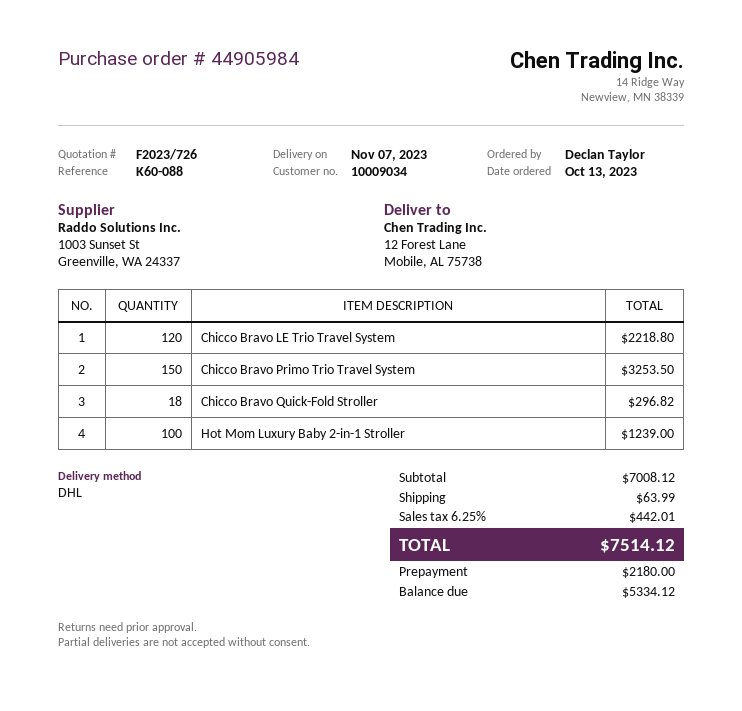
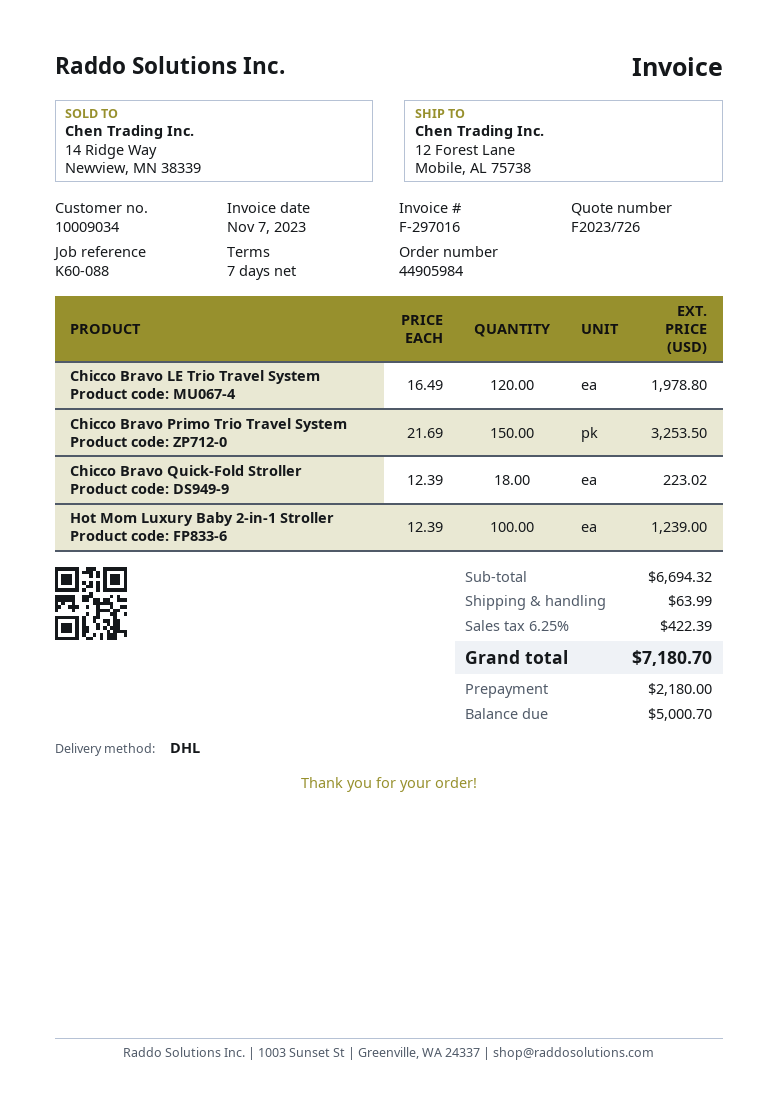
Chicco Bravo LE Trio Travel System: 120 for 2218.80 -> 120 for 1978.80
Chicco Bravo Quick-Fold Stroller: 18 for 296.82 -> 18 for 223.02
subtotal: 7008.12 -> 6694.32
tax: 6.25% = 442.01 -> 6.25% = 422.39
total: 7514.12 -> 7180.70
balance: 5334.12 -> 5000.70

